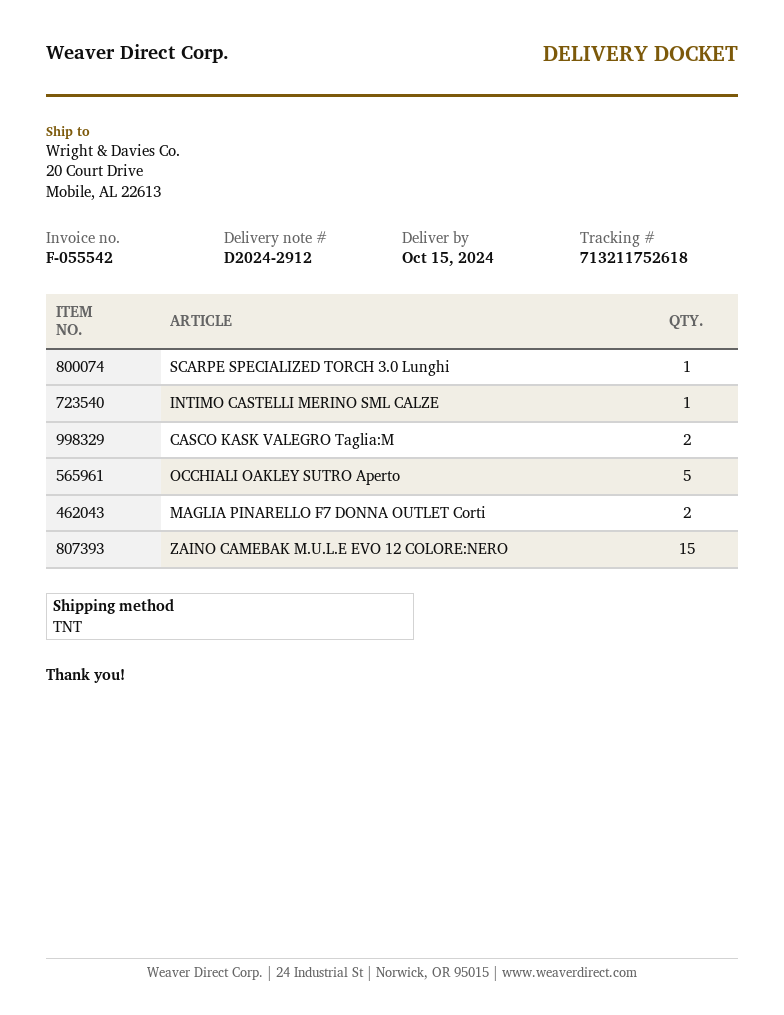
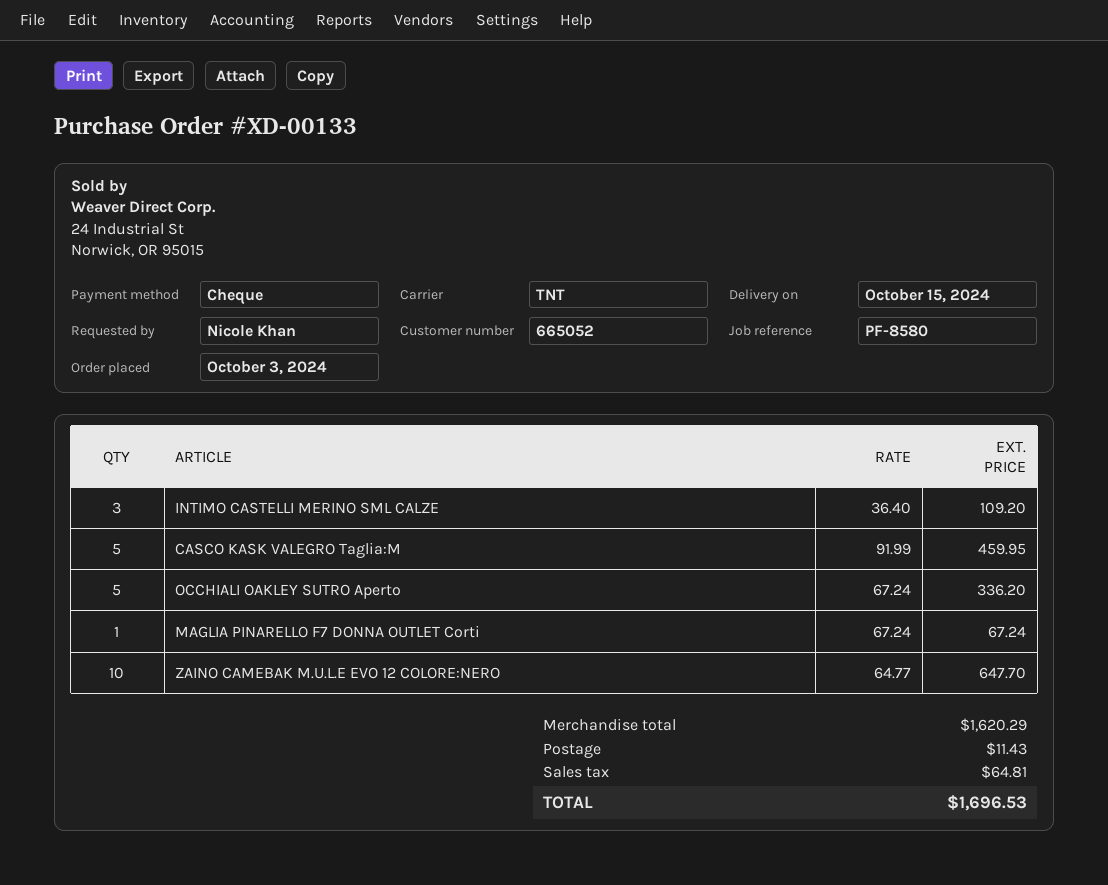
SCARPE SPECIALIZED TORCH 3.0 Lunghi: 1 -> none
INTIMO CASTELLI MERINO SML CALZE: 1 -> 3
CASCO KASK VALEGRO Taglia:M: 2 -> 5
MAGLIA PINARELLO F7 DONNA OUTLET Corti: 2 -> 1
ZAINO CAMEBAK M.U.L.E EVO 12 COLORE:NERO: 15 -> 10

